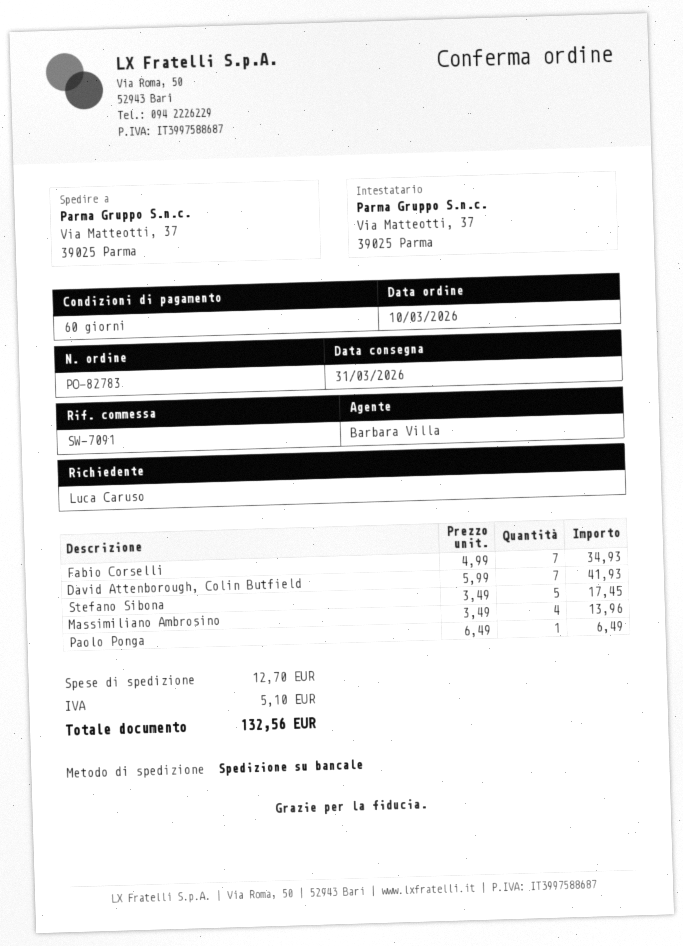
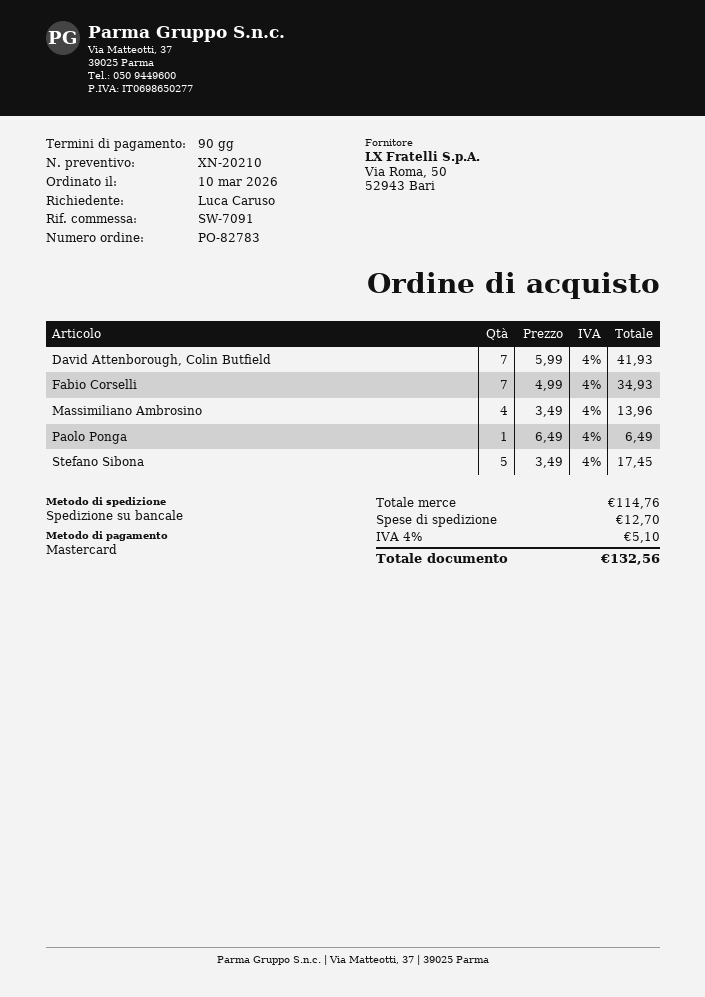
payment terms: 60 days -> 90 days

